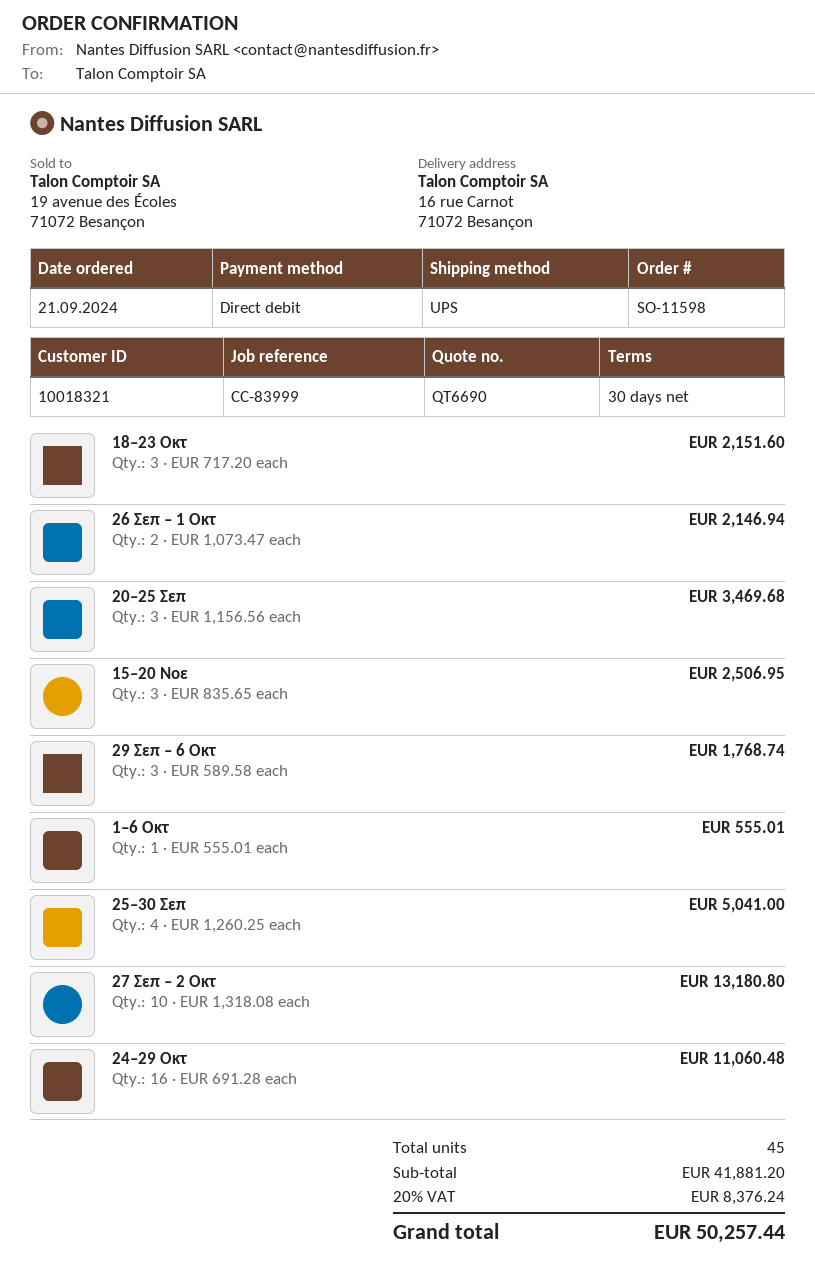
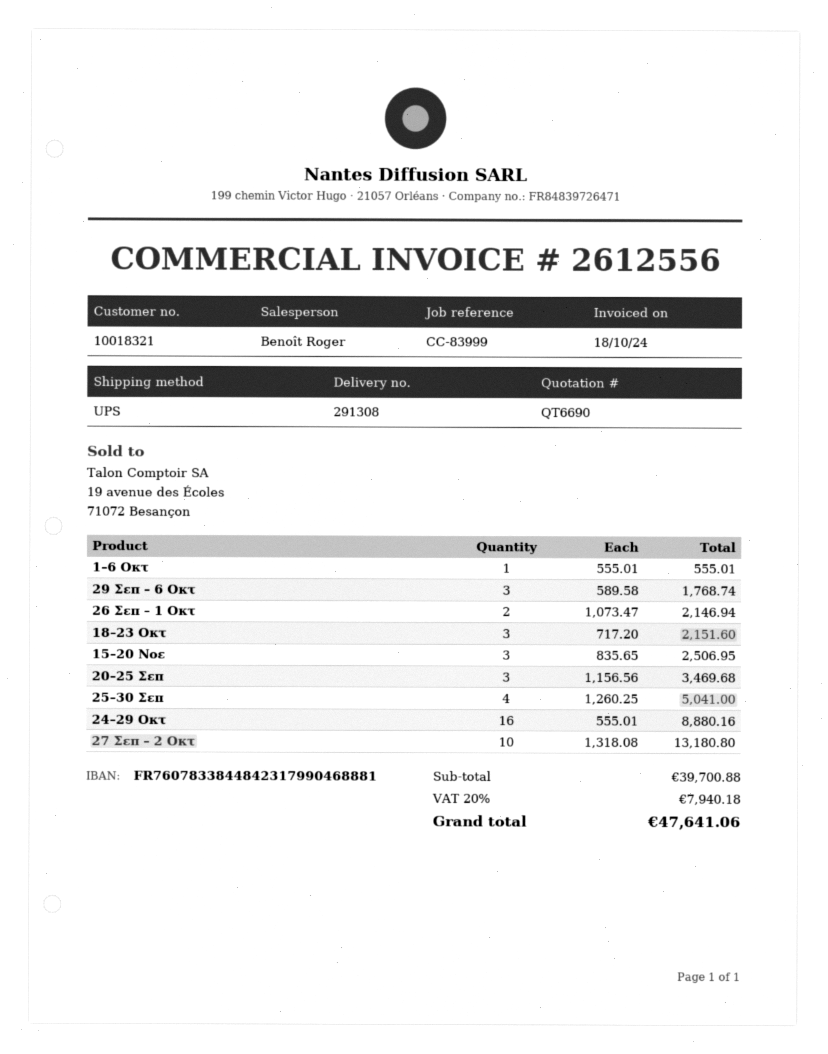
24–29 Οκτ: 16 x 691.28 = 11060.48 -> 16 x 555.01 = 8880.16
subtotal: 41881.20 -> 39700.88
tax: 20% = 8376.24 -> 20% = 7940.18
total: 50257.44 -> 47641.06

